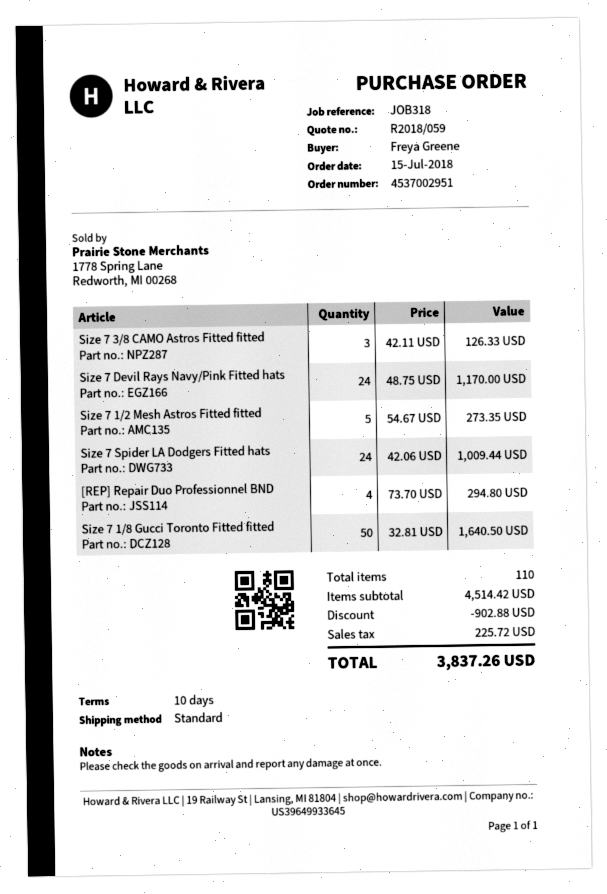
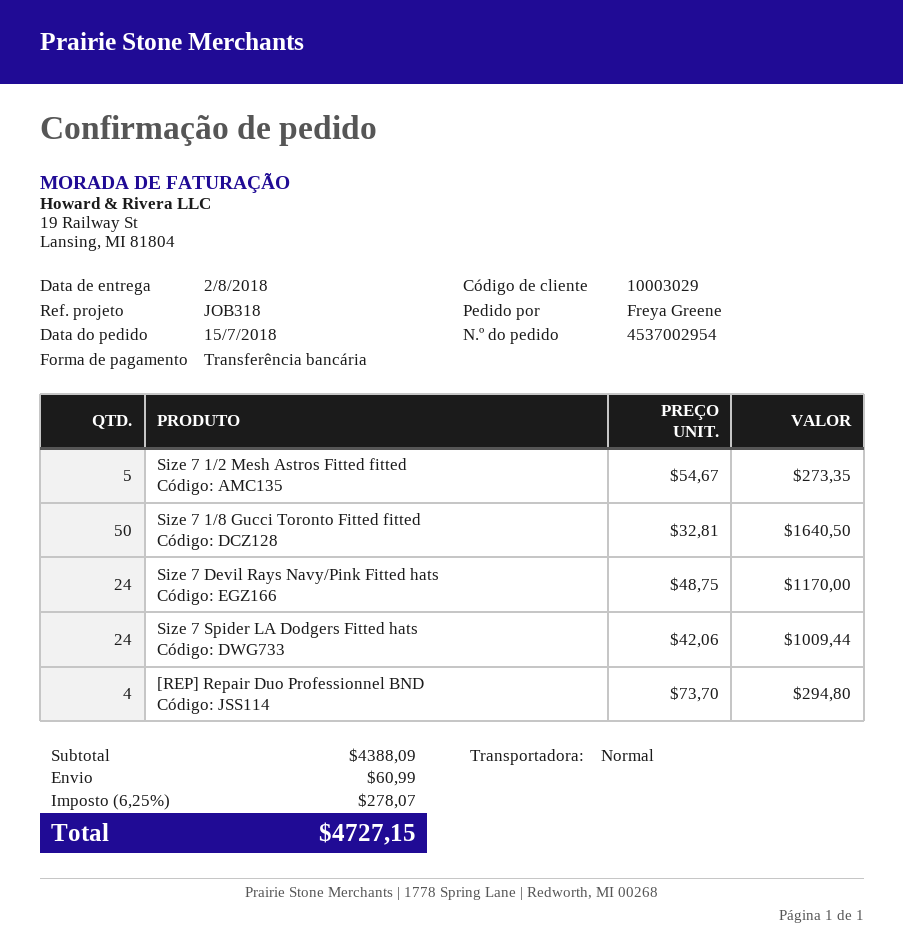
order number: 4537002951 -> 4537002954
Size 7 3/8 CAMO Astros Fitted fitted: 3 x 42.11 = 126.33 -> none
subtotal: 4514.42 -> 4388.09
discount: 902.88 -> none
shipping: none -> 60.99
tax: 225.72 -> 278.07
total: 3837.26 -> 4727.15

